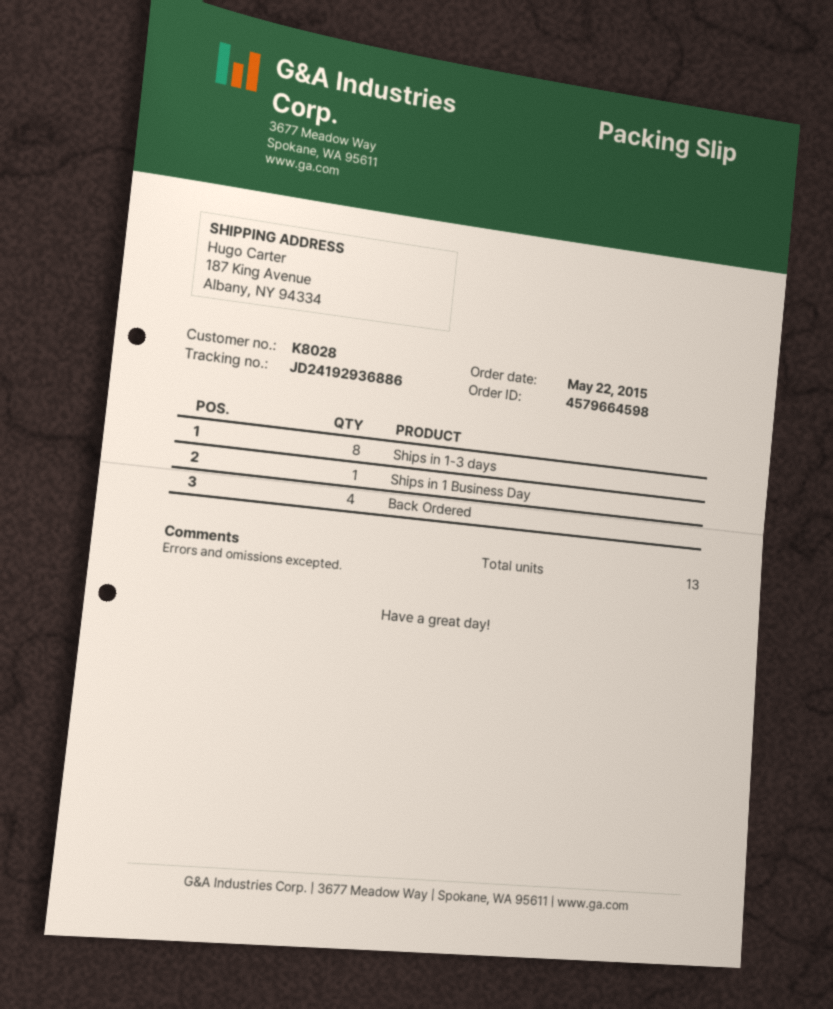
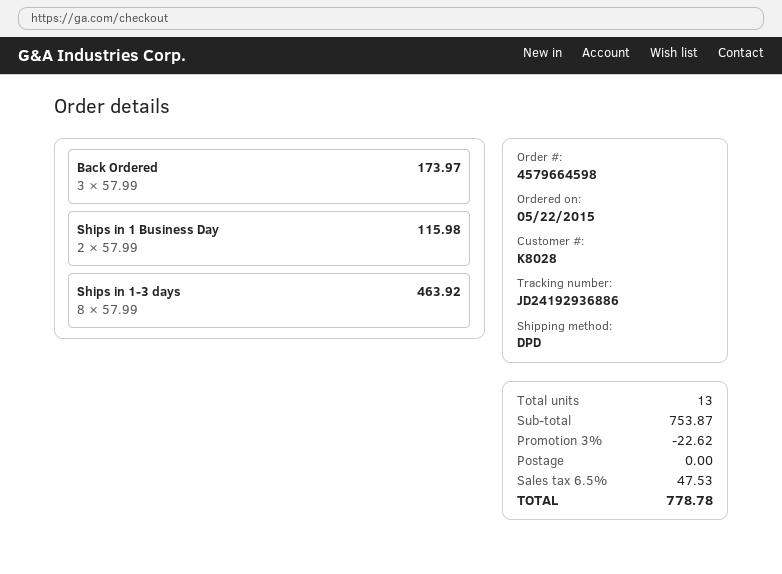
Ships in 1 Business Day: 1 -> 2
Back Ordered: 4 -> 3

